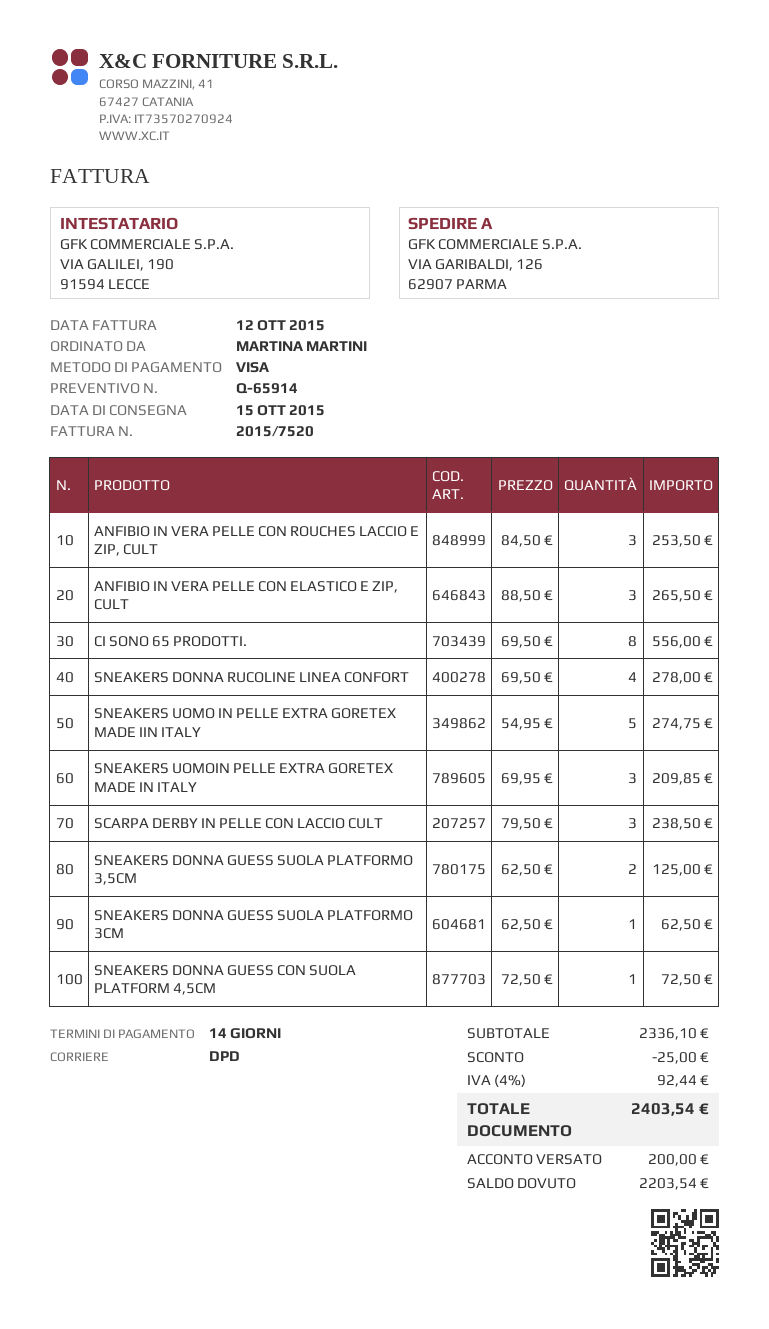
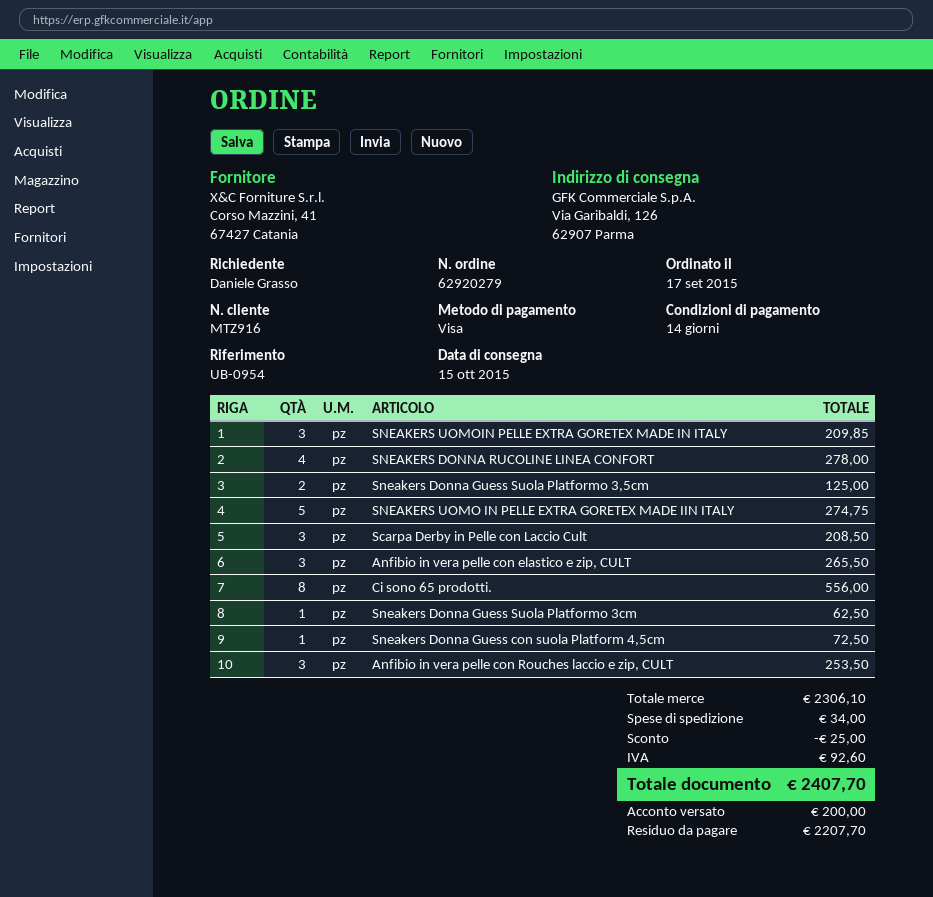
ordered by: MARTINA MARTINI -> Daniele Grasso
SCARPA DERBY IN PELLE CON LACCIO CULT: 3 for 238.50 -> 3 for 208.50
subtotal: 2336.10 -> 2306.10
shipping: none -> 34.00
tax: 92.44 -> 92.60
total: 2403.54 -> 2407.70
balance: 2203.54 -> 2207.70

